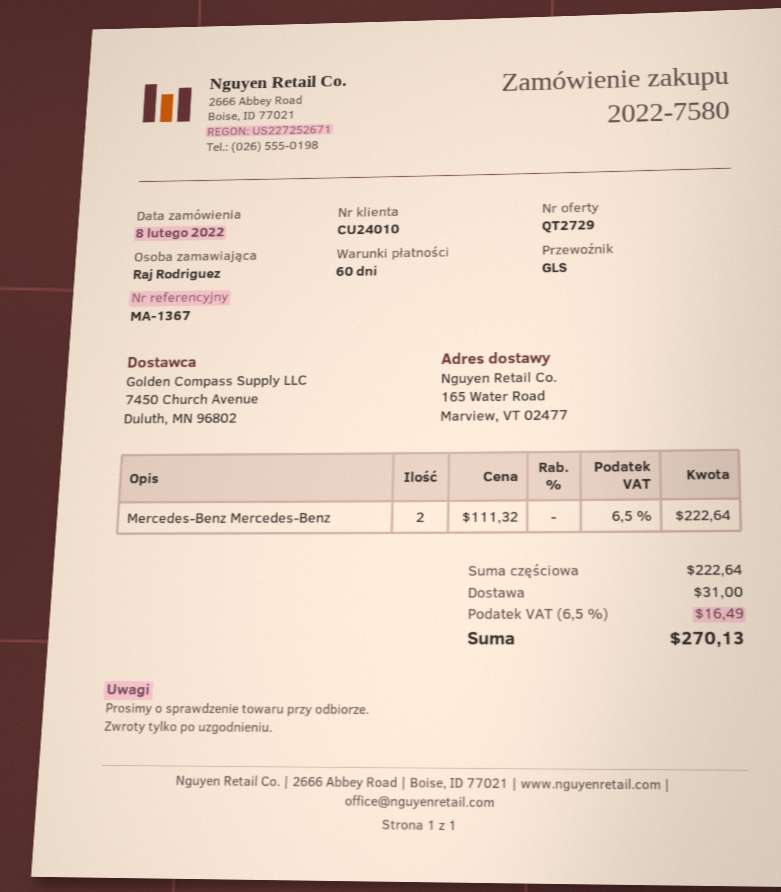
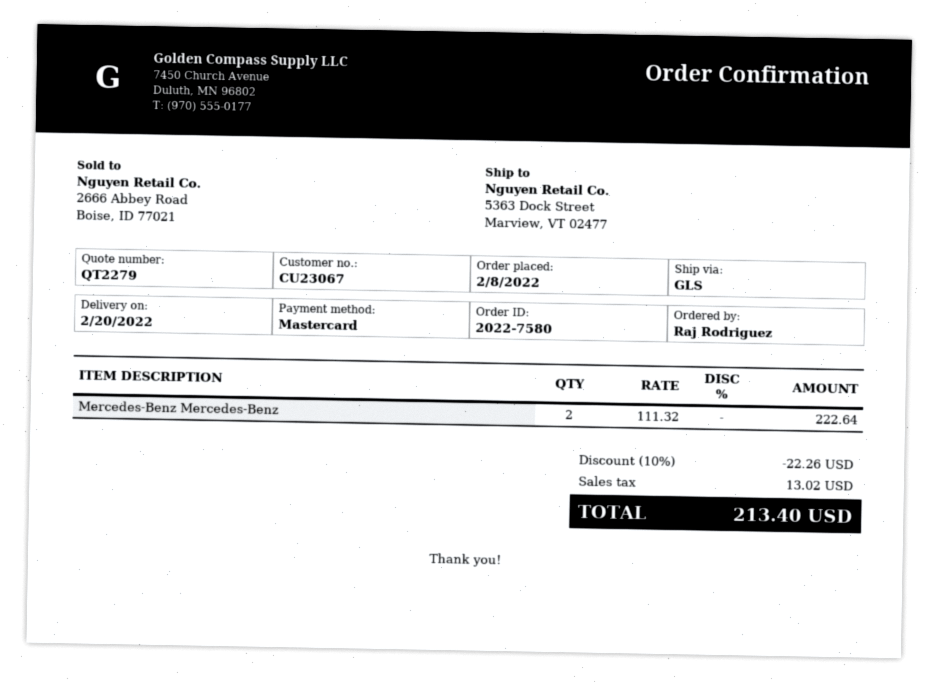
quote number: QT2729 -> QT2279
customer number: CU24010 -> CU23067
ship to: 165 Water Road, Marview, VT 02477 -> 5363 Dock Street, Marview, VT 02477
discount: none -> 10% = 22.26
shipping: 31.00 -> none
tax: 16.49 -> 13.02
total: 270.13 -> 213.40

